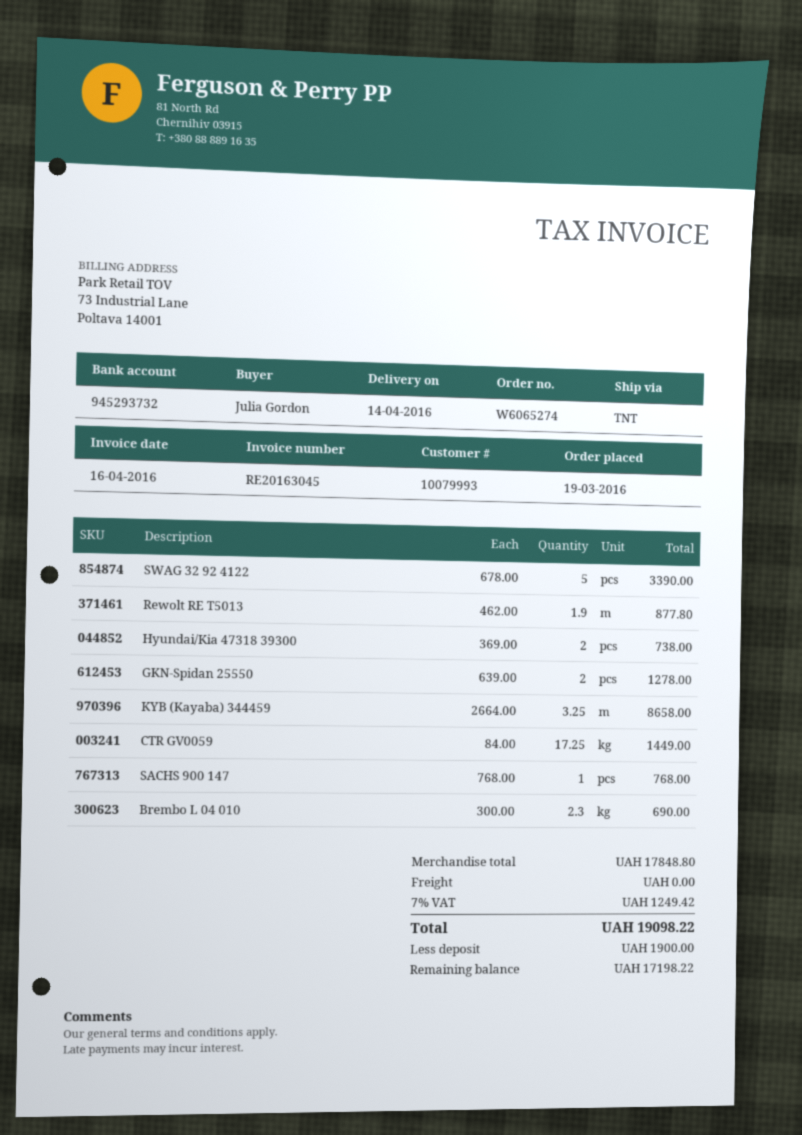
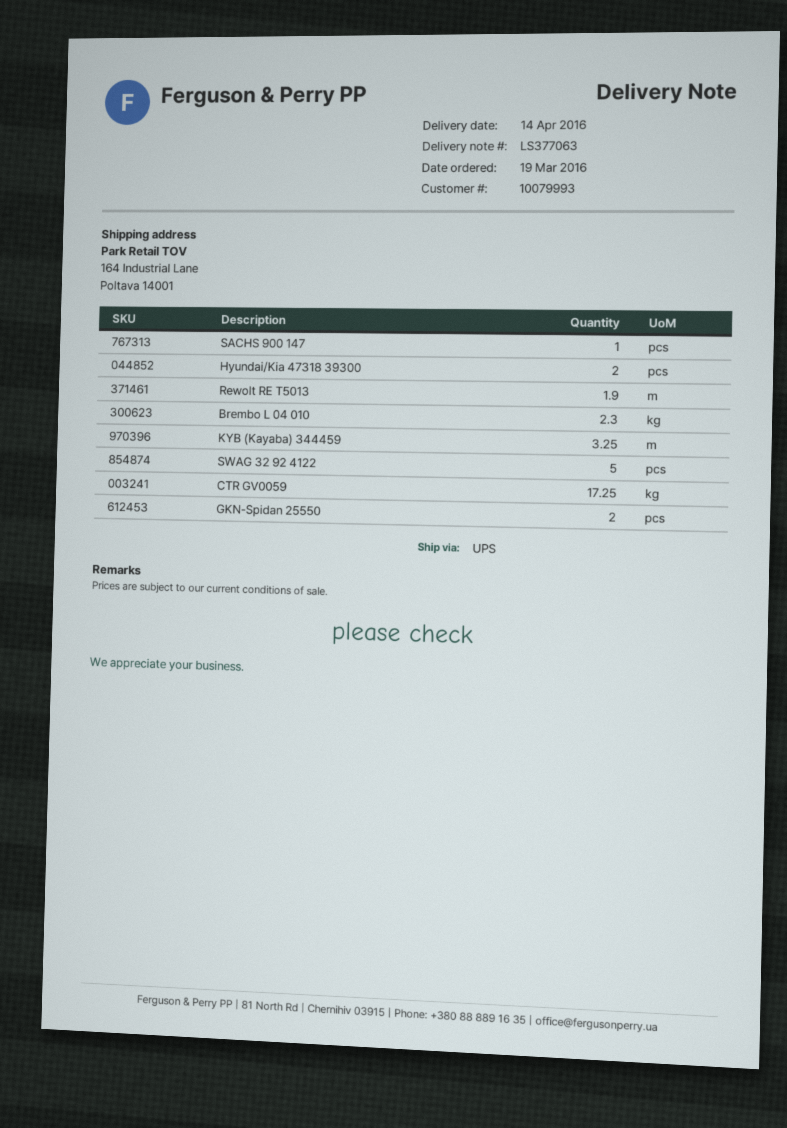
shipping method: TNT -> UPS

